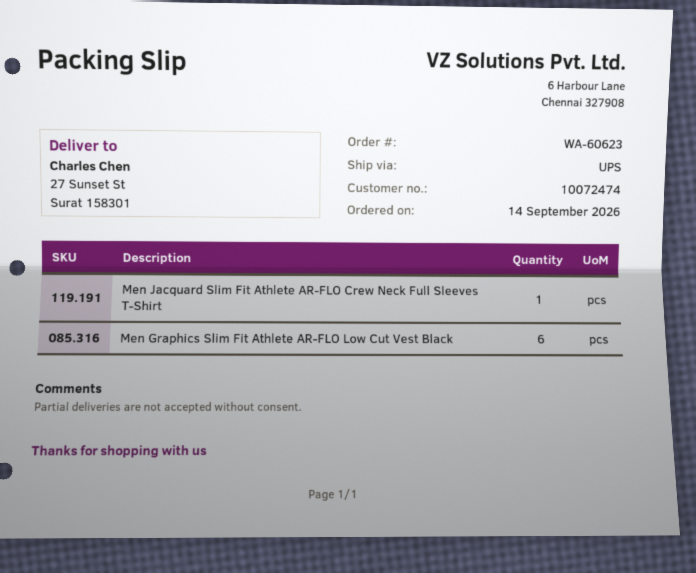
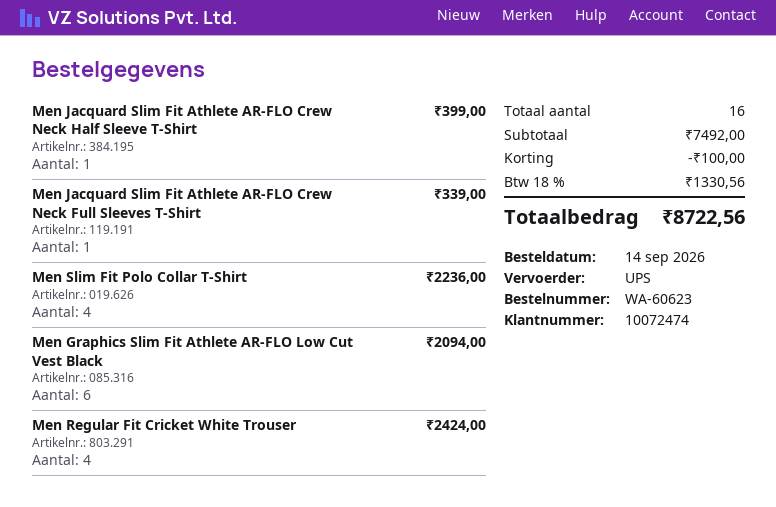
Men Jacquard Slim Fit Athlete AR-FLO Crew Neck Half Sleeve T-Shirt: none -> 1
Men Slim Fit Polo Collar T-Shirt: none -> 4
Men Regular Fit Cricket White Trouser: none -> 4

